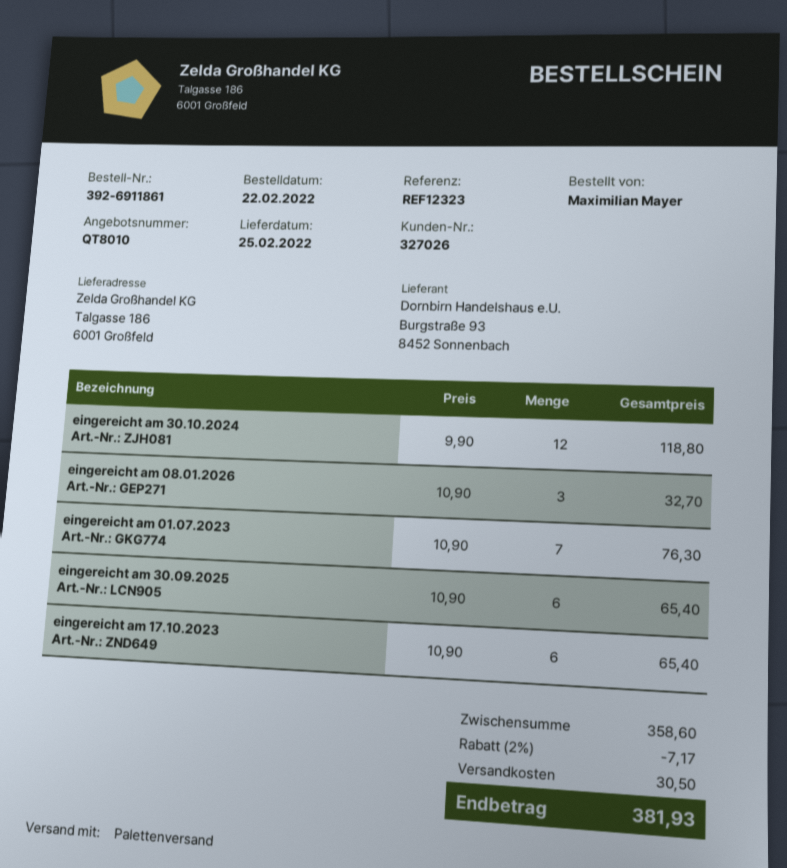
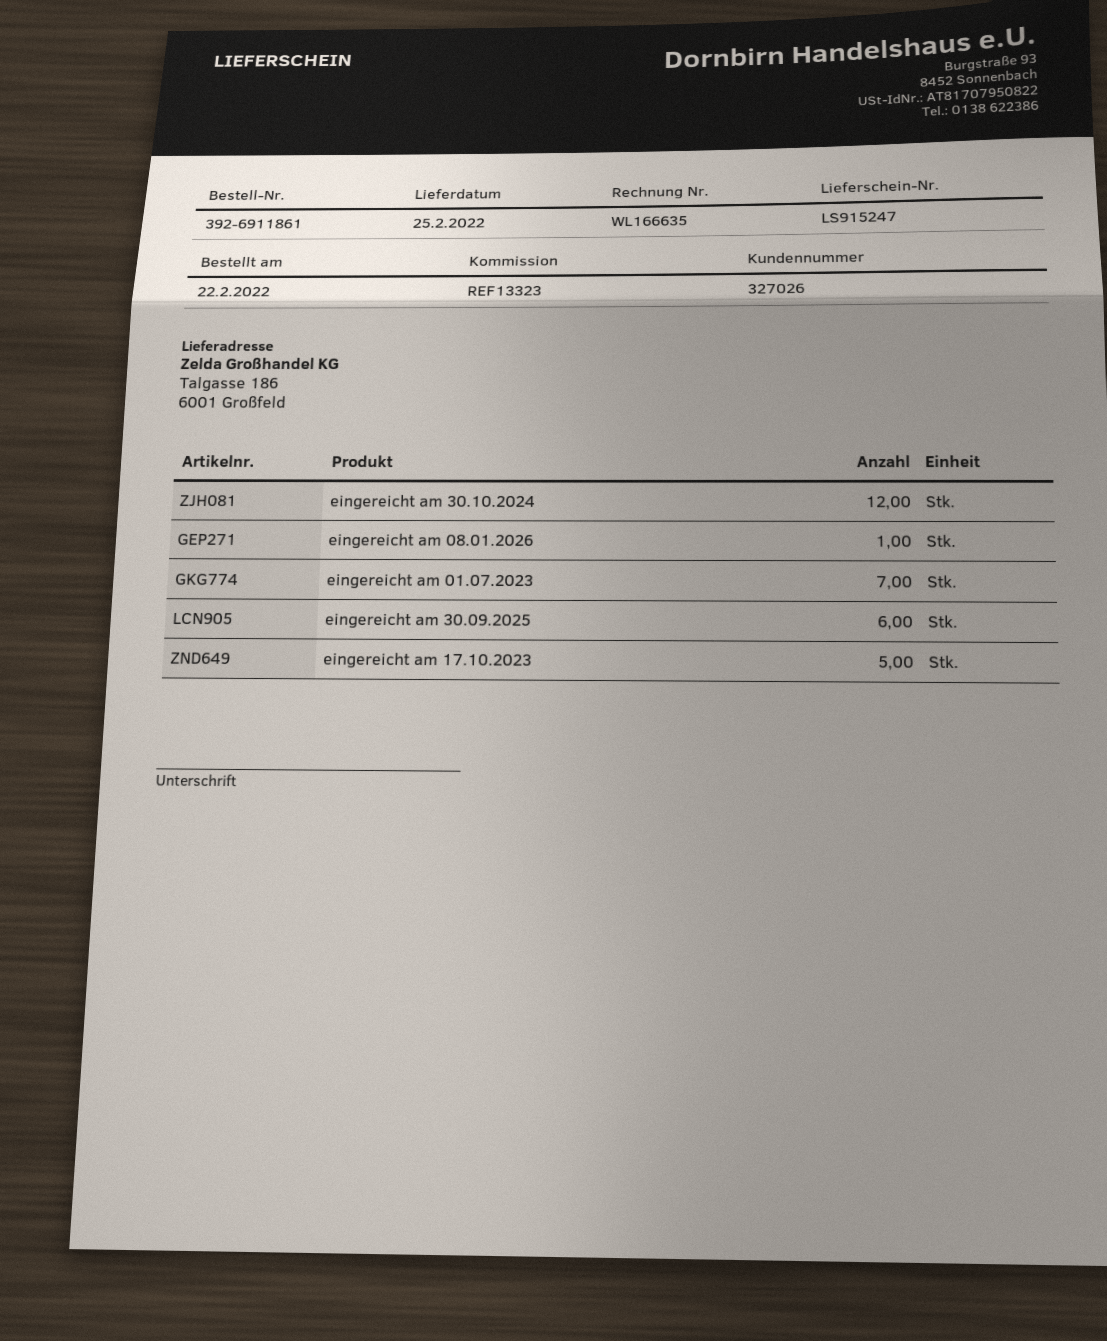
reference: REF12323 -> REF13323
eingereicht am 08.01.2026: 3 -> 1
eingereicht am 17.10.2023: 6 -> 5

